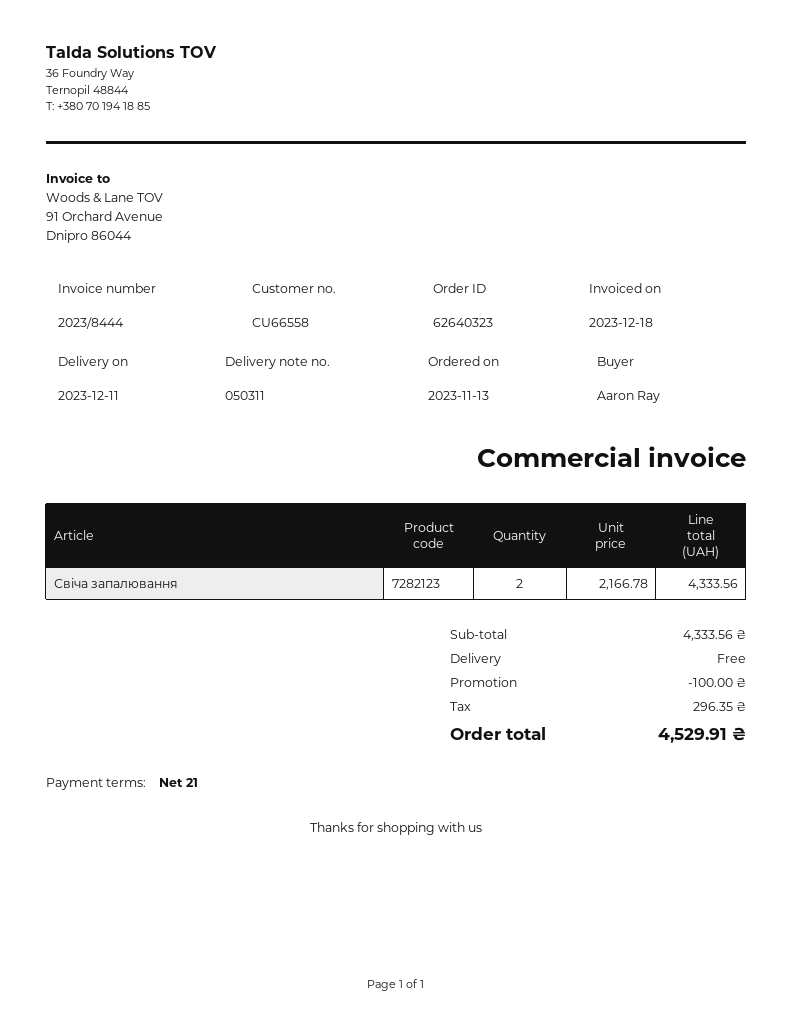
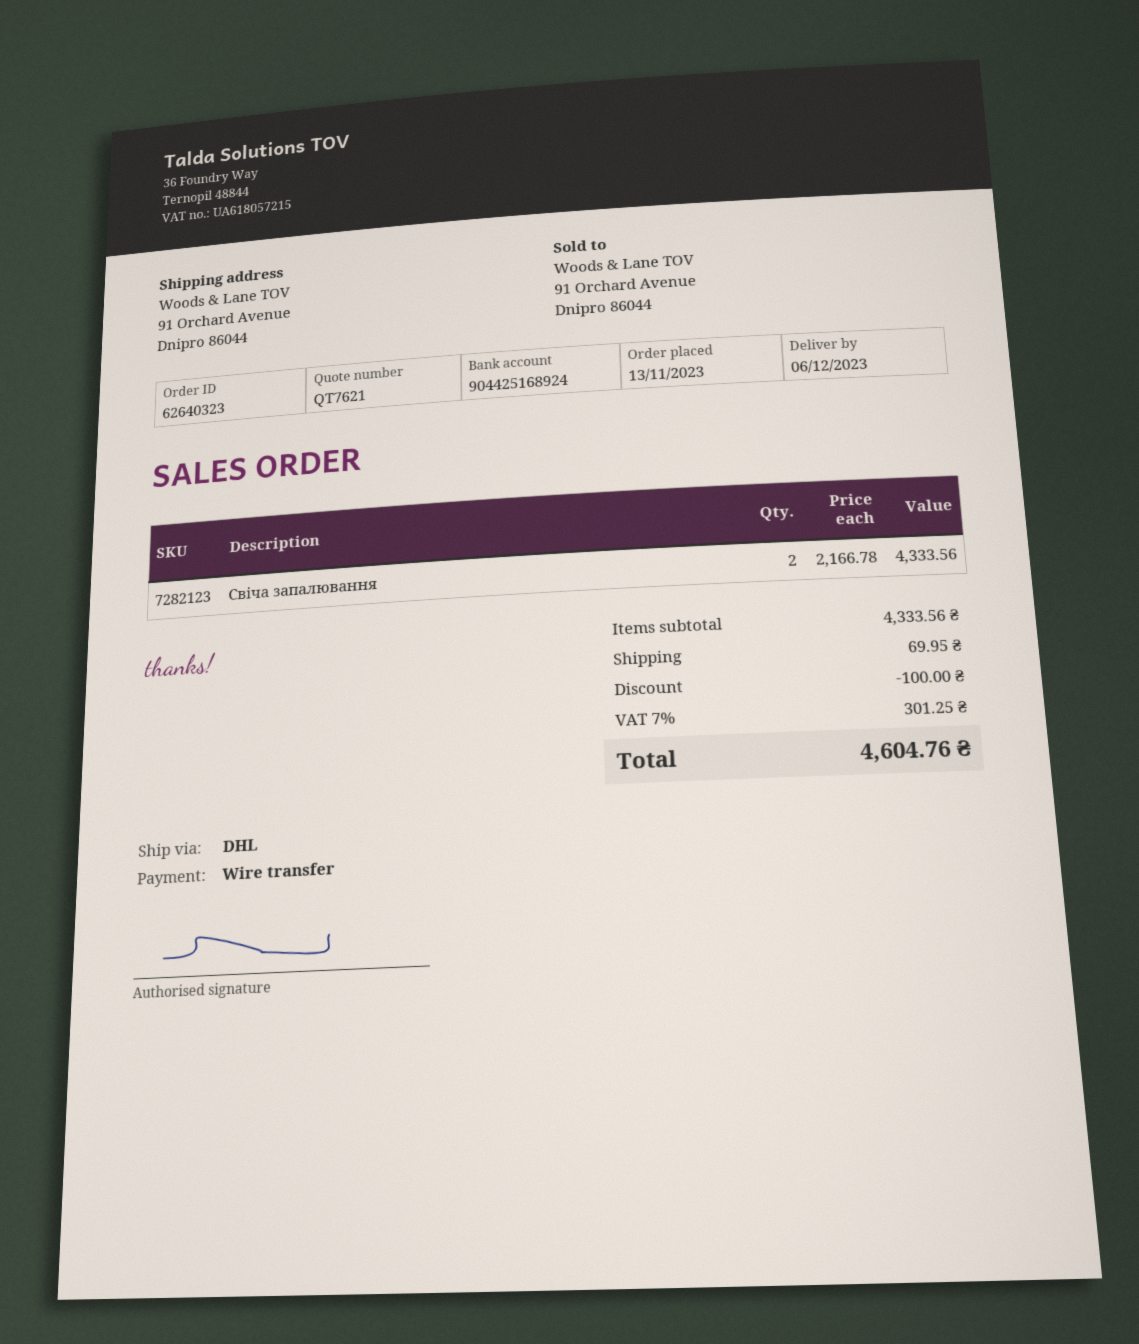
delivery date: 2023-12-11 -> 2023-12-06
shipping: 0.00 -> 69.95
tax: 296.35 -> 301.25
total: 4529.91 -> 4604.76

